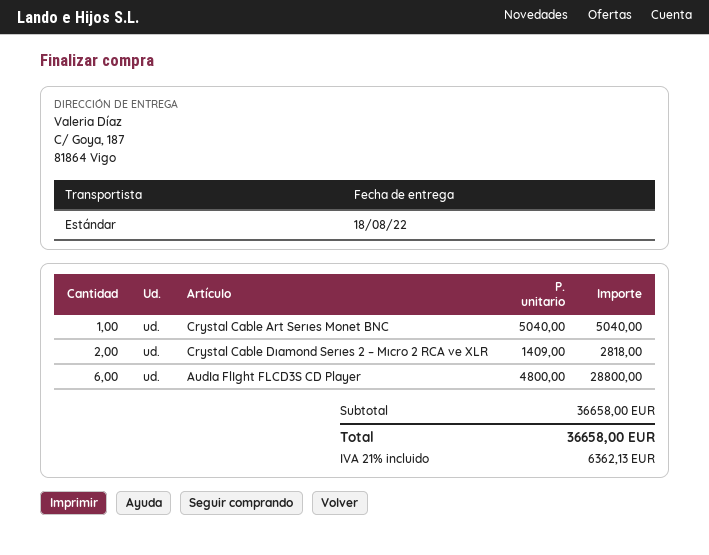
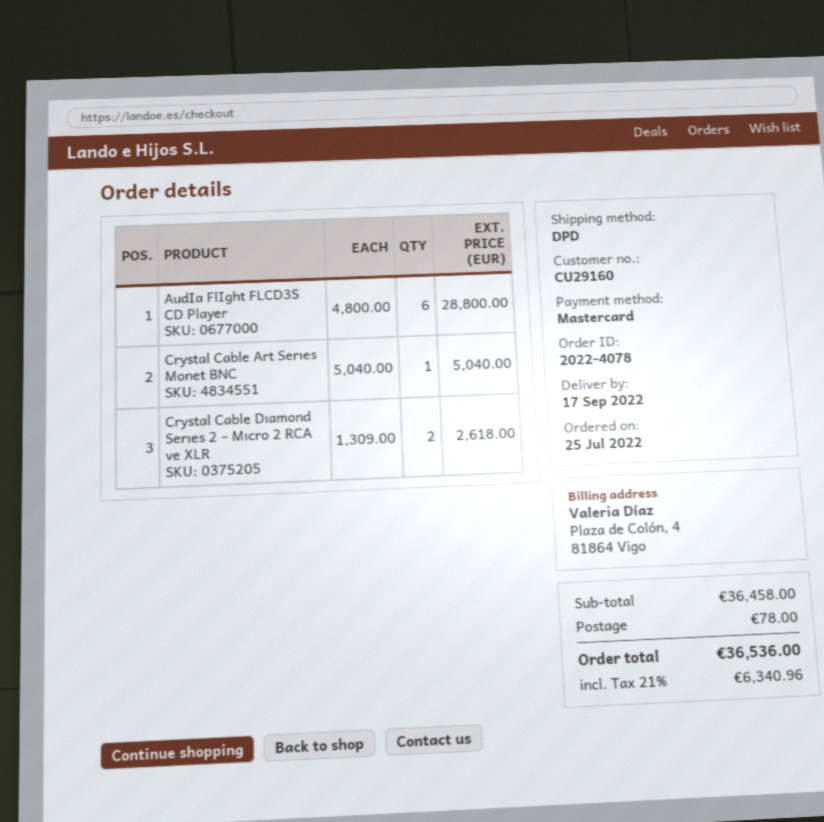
delivery date: 2022-08-18 -> 2022-09-17
shipping method: standard -> DPD
Crystal Cable Dıamond Serıes 2 – Mıcro 2 RCA ve XLR: 2 x 1409.00 = 2818.00 -> 2 x 1309.00 = 2618.00
subtotal: 36658.00 -> 36458.00
shipping: none -> 78.00
tax: 21% = 6362.13 -> 21% = 6340.96
total: 36658.00 -> 36536.00

